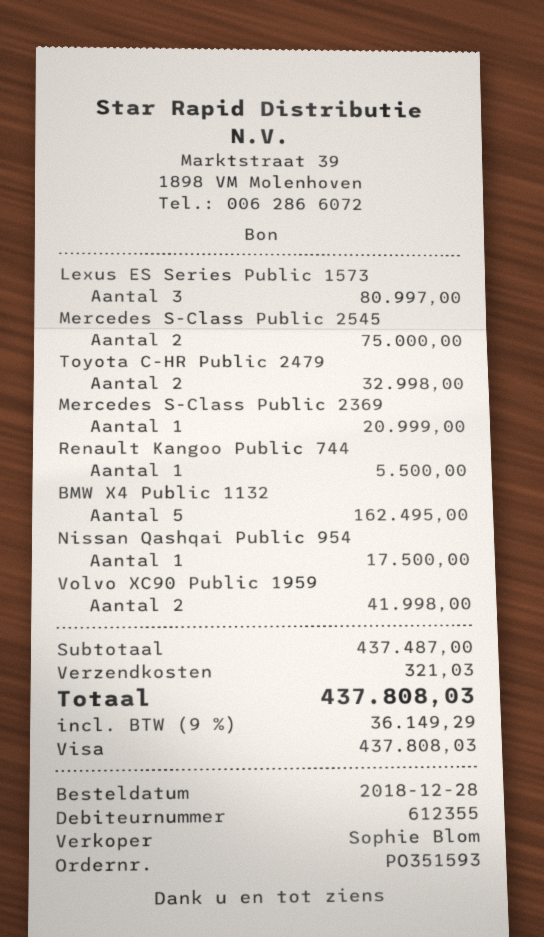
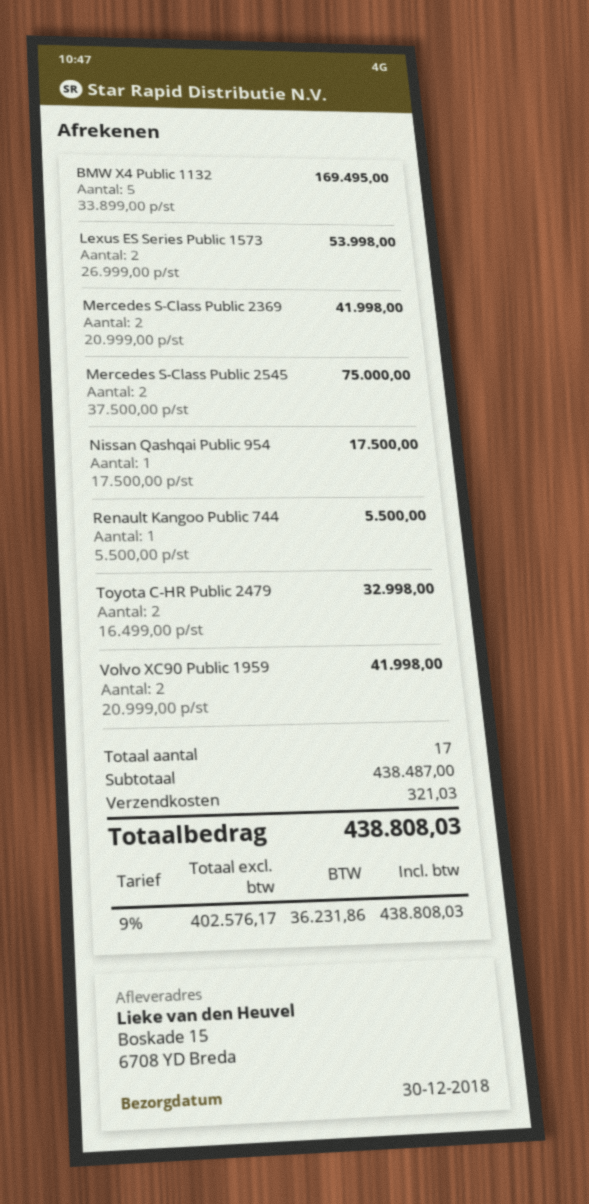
Lexus ES Series Public 1573: 3 for 80997.00 -> 2 for 53998.00
Mercedes S-Class Public 2369: 1 for 20999.00 -> 2 for 41998.00
BMW X4 Public 1132: 5 for 162495.00 -> 5 for 169495.00
subtotal: 437487.00 -> 438487.00
tax: 9% = 36149.29 -> 9% = 36231.86
total: 437808.03 -> 438808.03

